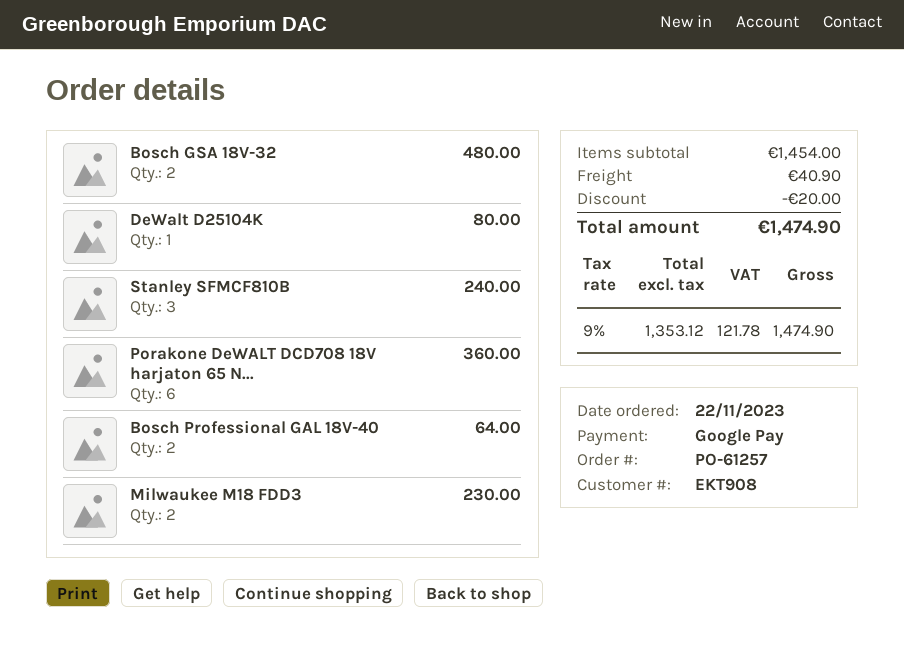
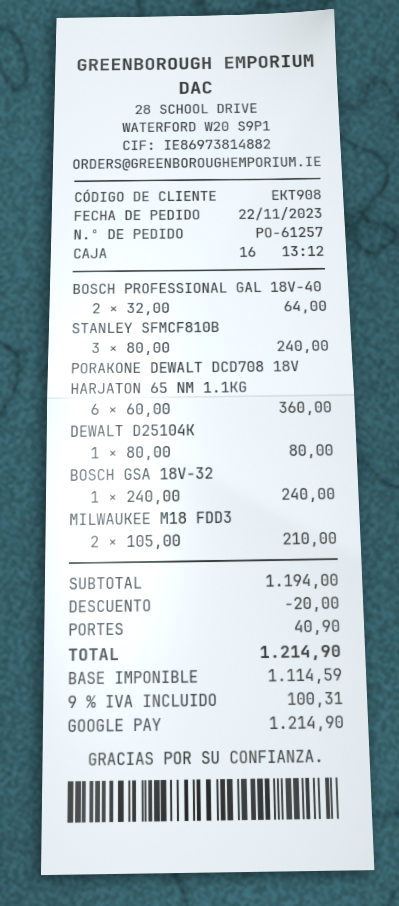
Bosch GSA 18V-32: 2 for 480.00 -> 1 for 240.00
Milwaukee M18 FDD3: 2 for 230.00 -> 2 for 210.00
subtotal: 1454.00 -> 1194.00
net: 1353.12 -> 1114.59
tax: 9% = 121.78 -> 9% = 100.31
total: 1474.90 -> 1214.90

